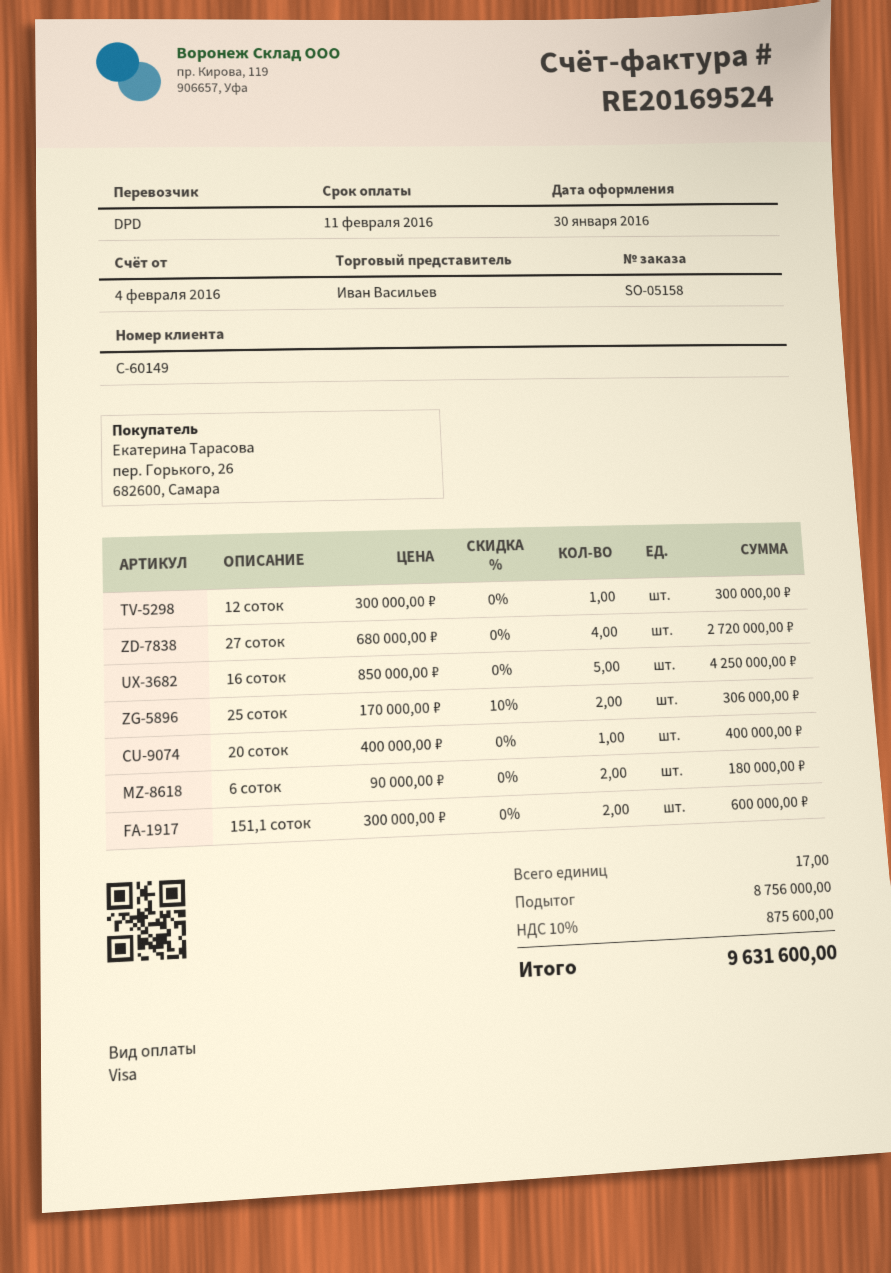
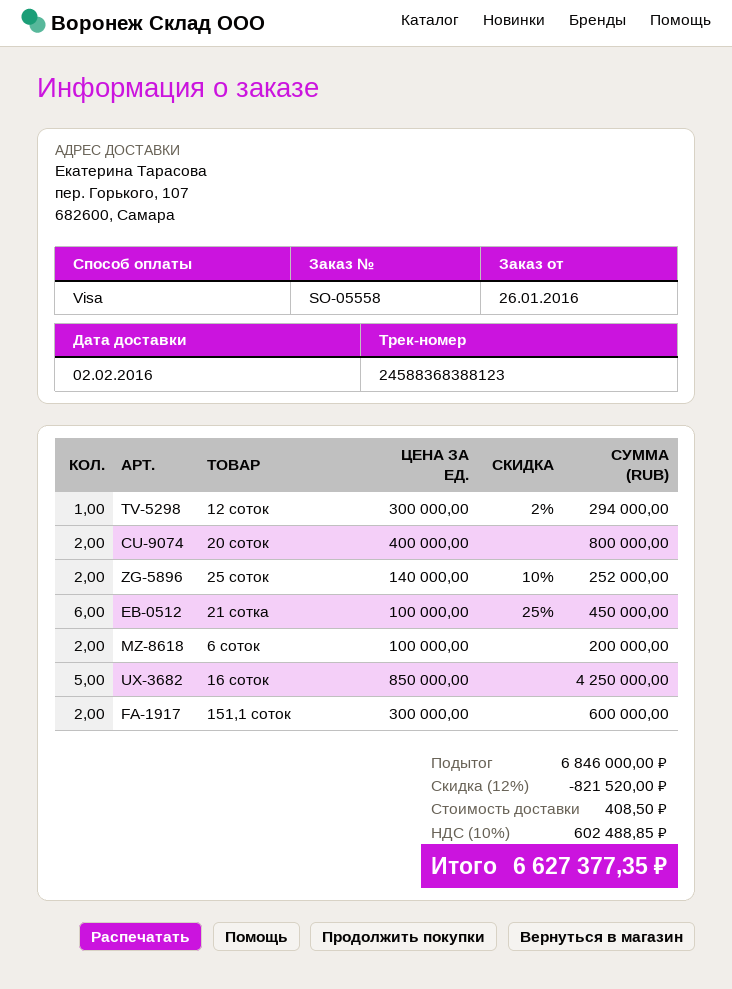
order number: SO-05158 -> SO-05558
order date: 2016-01-30 -> 2016-01-26
12 соток: 1 x 300000.00 = 300000.00 -> 1 x 300000.00 - 2% = 294000.00
27 соток: 4 x 680000.00 = 2720000.00 -> none
25 соток: 2 x 170000.00 - 10% = 306000.00 -> 2 x 140000.00 - 10% = 252000.00
20 соток: 1 x 400000.00 = 400000.00 -> 2 x 400000.00 = 800000.00
6 соток: 2 x 90000.00 = 180000.00 -> 2 x 100000.00 = 200000.00
21 сотка: none -> 6 x 100000.00 - 25% = 450000.00
subtotal: 8756000.00 -> 6846000.00
discount: none -> 12% = 821520.00
shipping: none -> 408.50
tax: 10% = 875600.00 -> 10% = 602488.85
total: 9631600.00 -> 6627377.35

